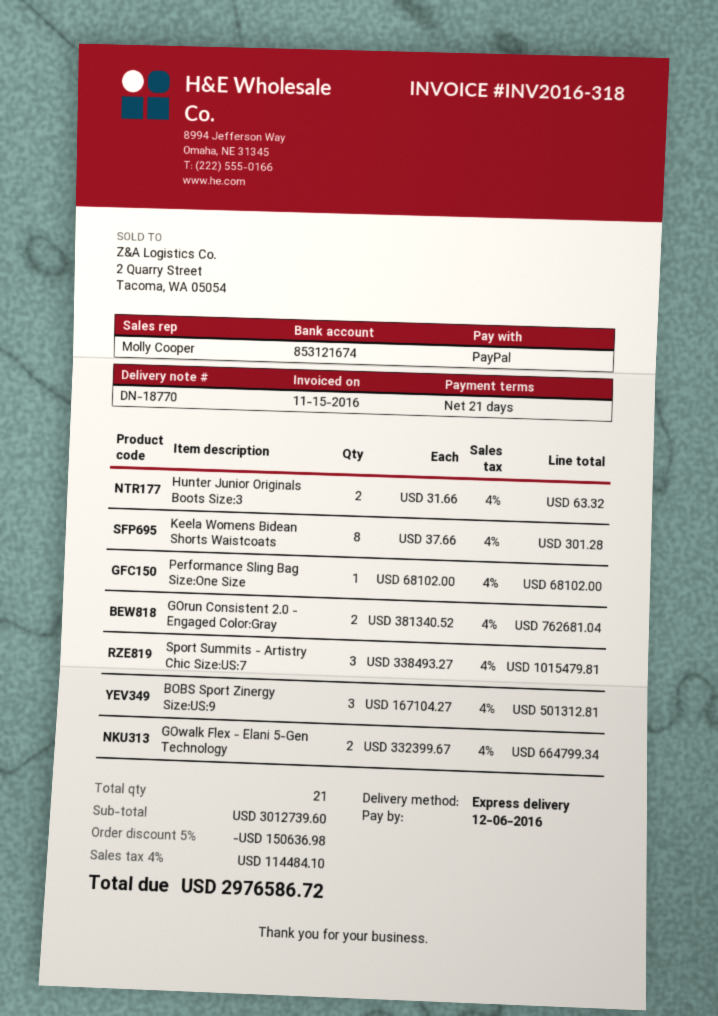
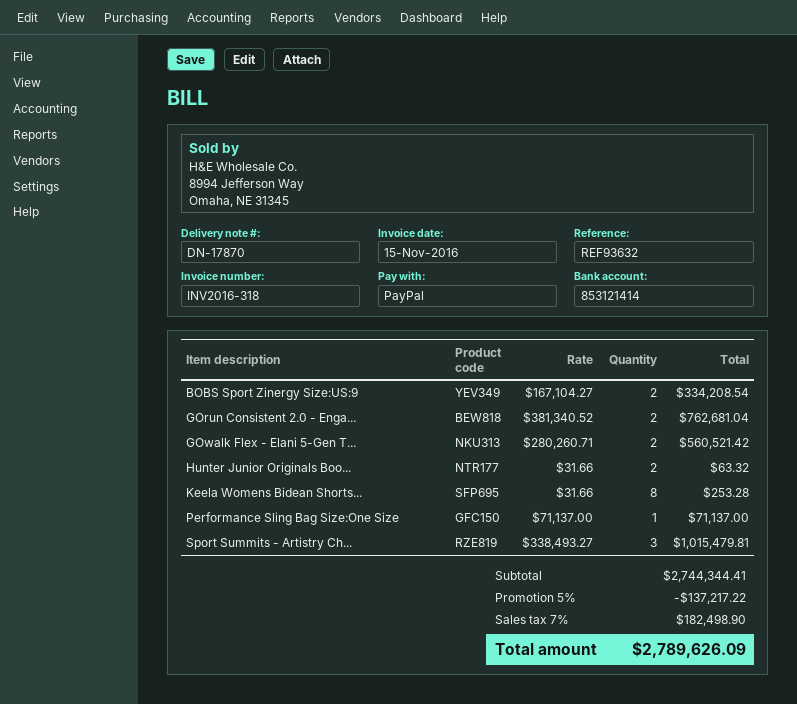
delivery note number: DN-18770 -> DN-17870
bank account: 853121674 -> 853121414
Keela Womens Bidean Shorts Waistcoats: 8 x 37.66 = 301.28 -> 8 x 31.66 = 253.28
Performance Sling Bag Size:One Size: 1 x 68102.00 = 68102.00 -> 1 x 71137.00 = 71137.00
BOBS Sport Zinergy Size:US:9: 3 x 167104.27 = 501312.81 -> 2 x 167104.27 = 334208.54
GOwalk Flex - Elani 5-Gen Technology: 2 x 332399.67 = 664799.34 -> 2 x 280260.71 = 560521.42
subtotal: 3012739.60 -> 2744344.41
discount: 5% = 150636.98 -> 5% = 137217.22
tax: 4% = 114484.10 -> 7% = 182498.90
total: 2976586.72 -> 2789626.09

